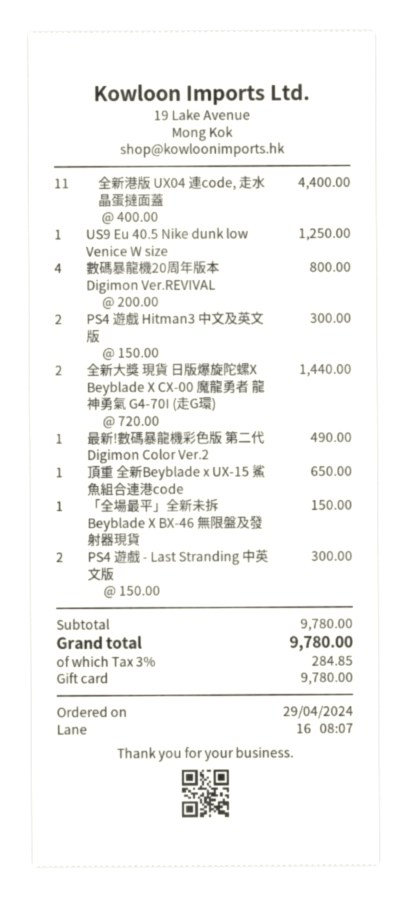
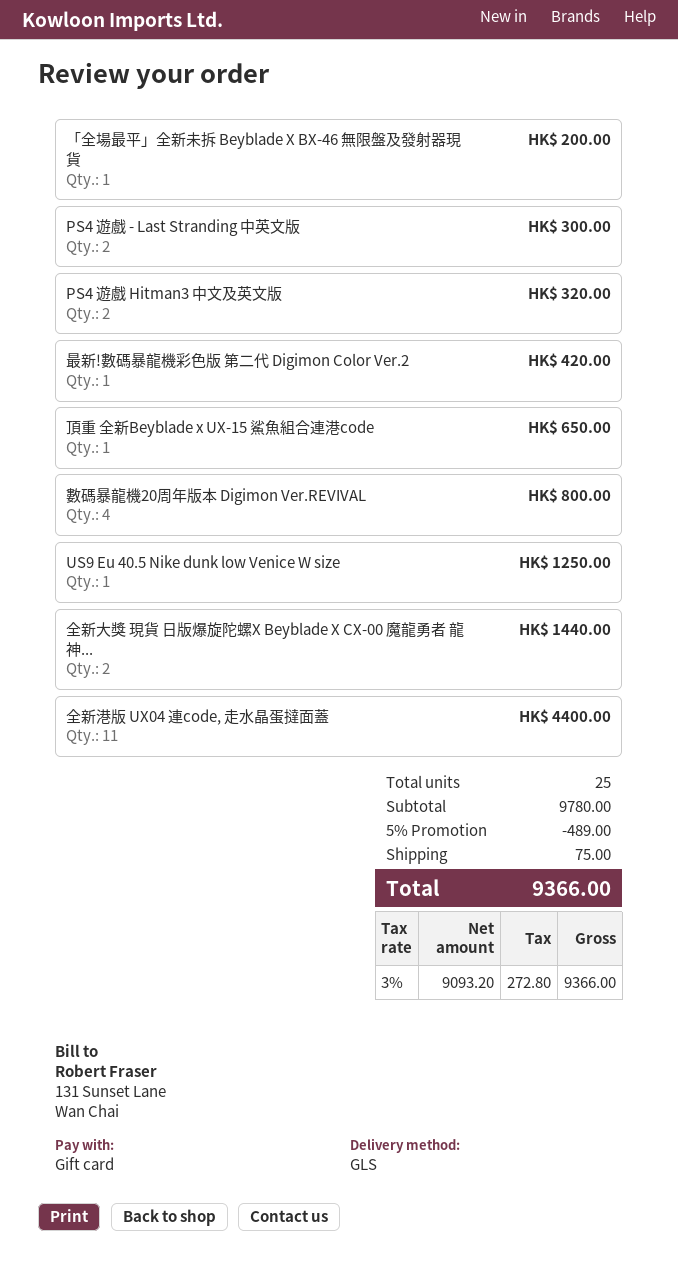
PS4 遊戲 Hitman3 中文及英文版: 2 for 300.00 -> 2 for 320.00
最新!數碼暴龍機彩色版 第二代 Digimon Color Ver.2: 1 for 490.00 -> 1 for 420.00
「全場最平」全新未拆 Beyblade X BX-46 無限盤及發射器現貨: 1 for 150.00 -> 1 for 200.00
discount: none -> 5% = 489.00
shipping: none -> 75.00
tax: 3% = 284.85 -> 3% = 272.80
total: 9780.00 -> 9366.00

